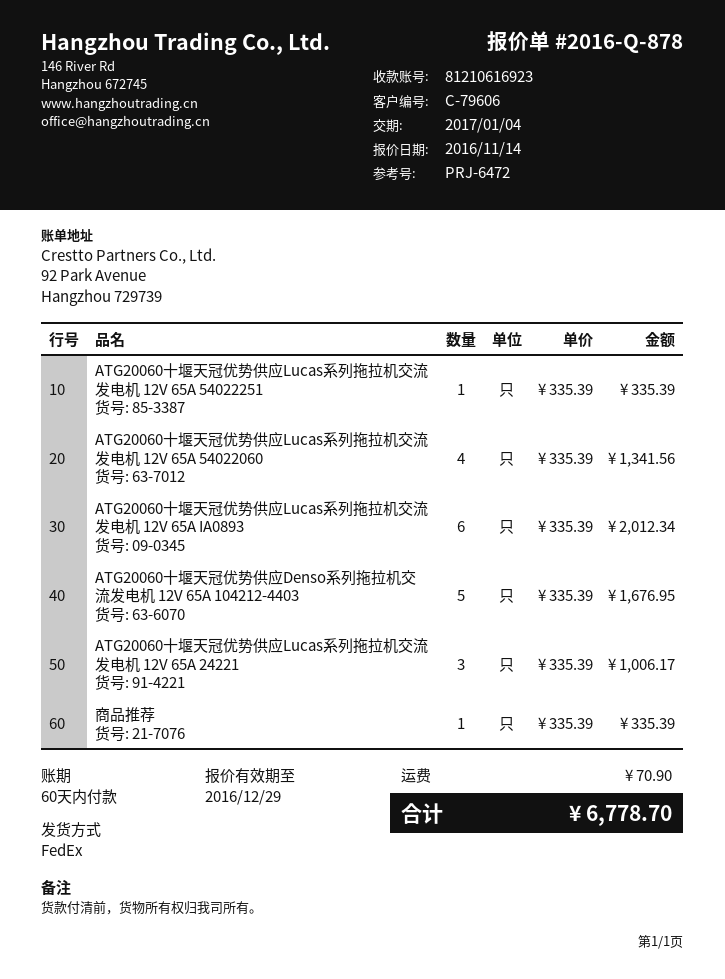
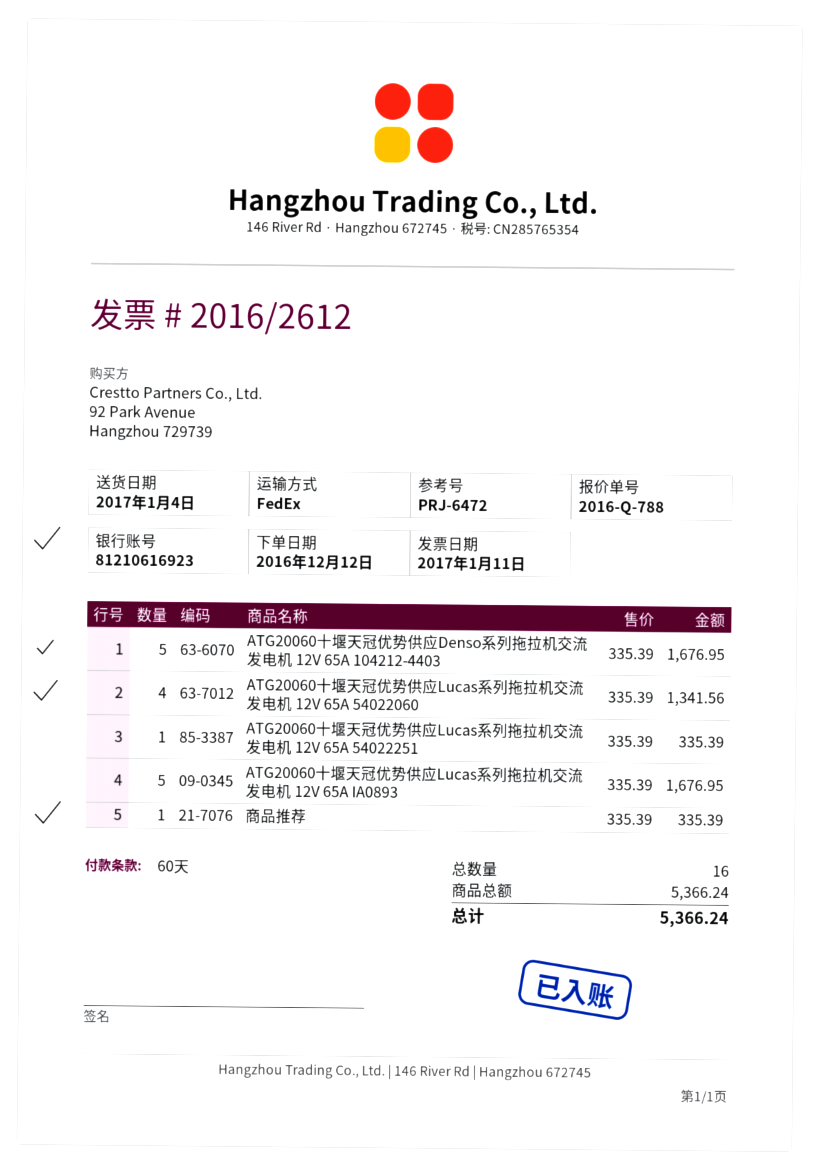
quote number: 2016-Q-878 -> 2016-Q-788
ATG20060十堰天冠优势供应Lucas系列拖拉机交流发电机 12V 65A IA0893: 6 x 335.39 = 2012.34 -> 5 x 335.39 = 1676.95
ATG20060十堰天冠优势供应Lucas系列拖拉机交流发电机 12V 65A 24221: 3 x 335.39 = 1006.17 -> none
shipping: 70.90 -> none
total: 6778.70 -> 5366.24

